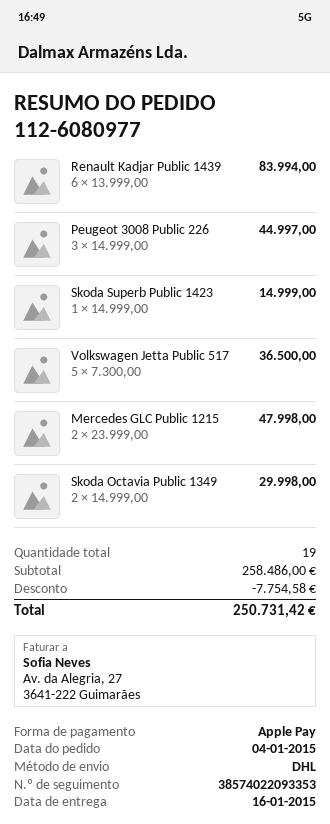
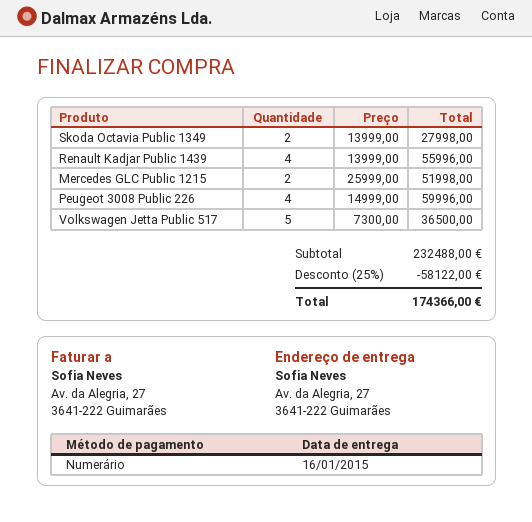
payment method: Apple Pay -> cash
Renault Kadjar Public 1439: 6 x 13999.00 = 83994.00 -> 4 x 13999.00 = 55996.00
Peugeot 3008 Public 226: 3 x 14999.00 = 44997.00 -> 4 x 14999.00 = 59996.00
Skoda Superb Public 1423: 1 x 14999.00 = 14999.00 -> none
Mercedes GLC Public 1215: 2 x 23999.00 = 47998.00 -> 2 x 25999.00 = 51998.00
Skoda Octavia Public 1349: 2 x 14999.00 = 29998.00 -> 2 x 13999.00 = 27998.00
subtotal: 258486.00 -> 232488.00
discount: 7754.58 -> 58122.00
total: 250731.42 -> 174366.00

